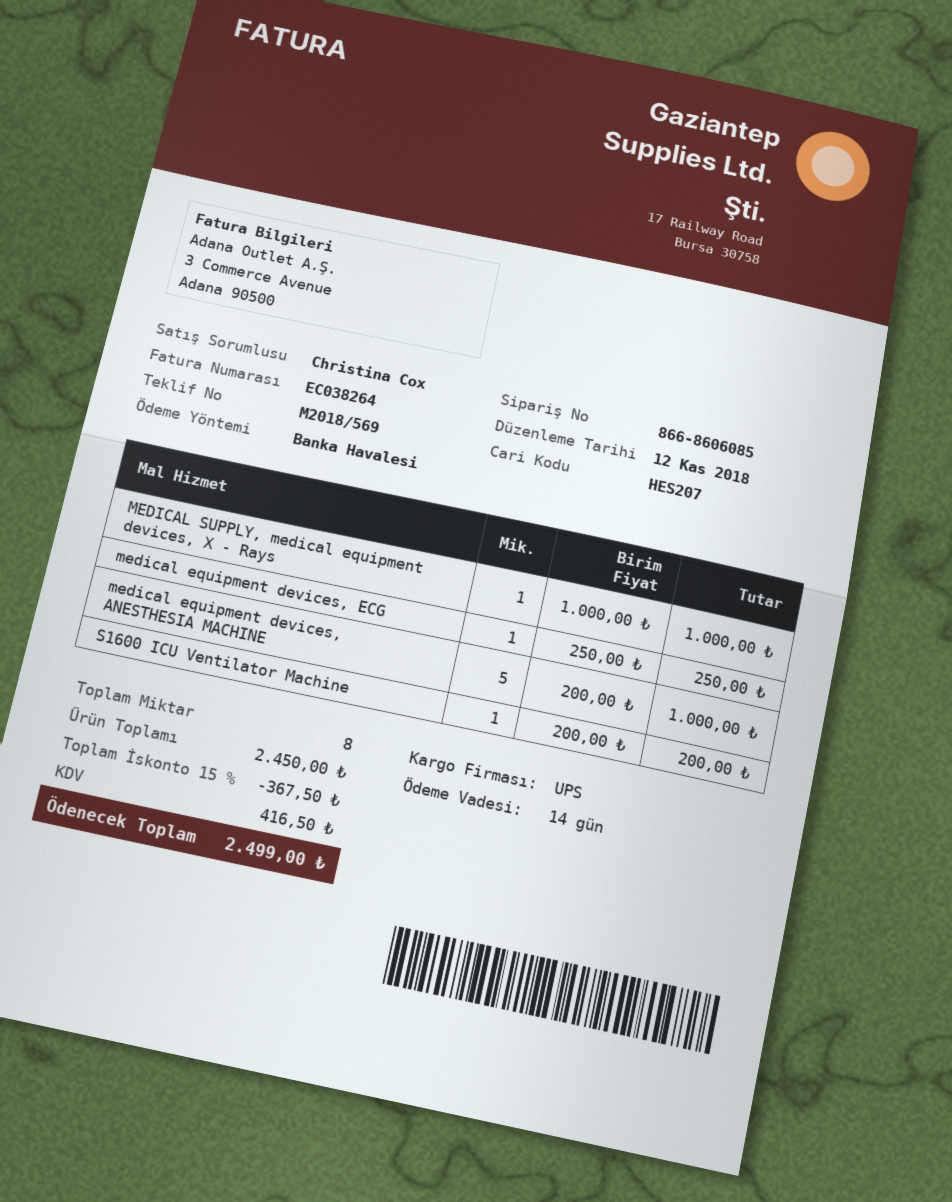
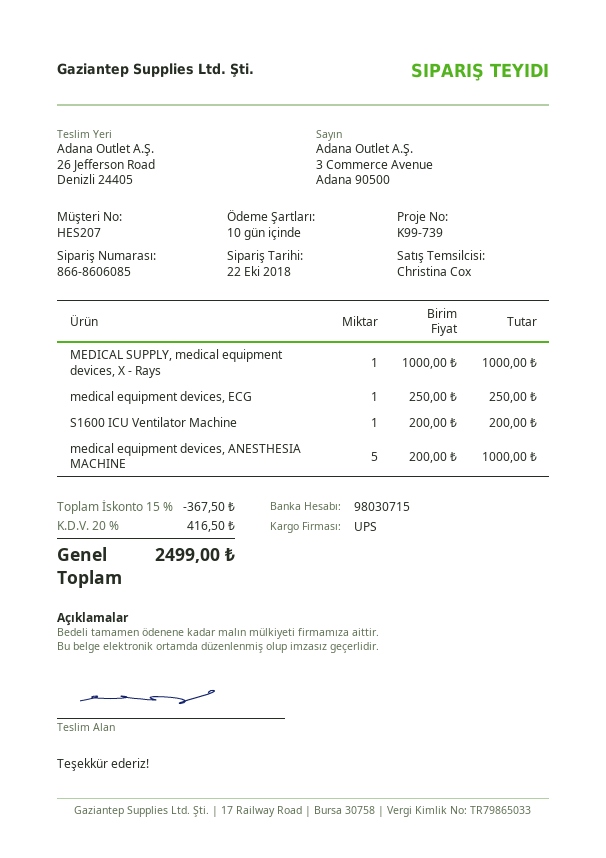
payment terms: 14 days -> 10 days

